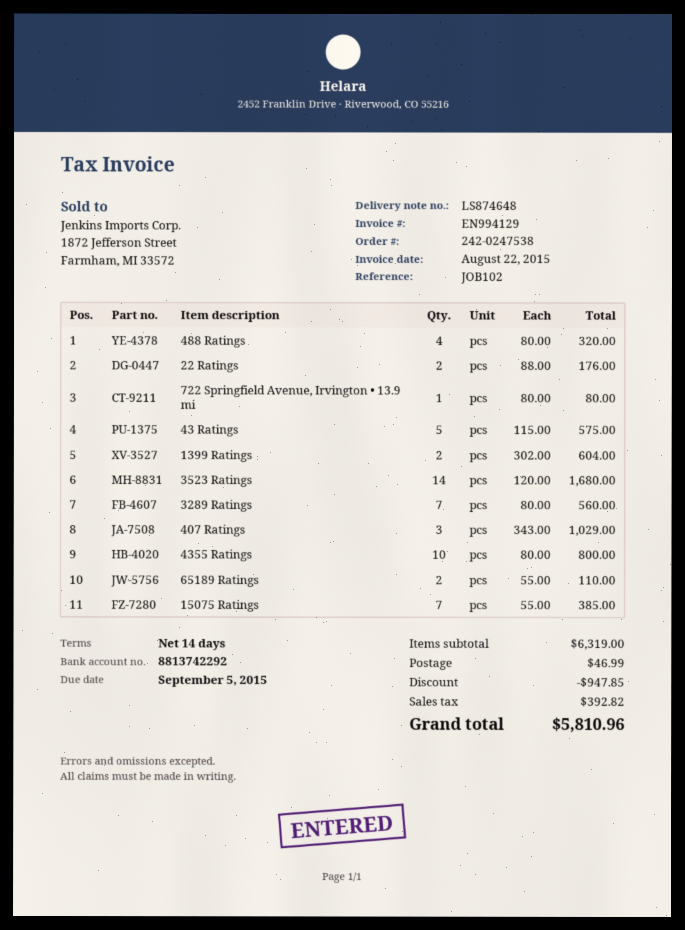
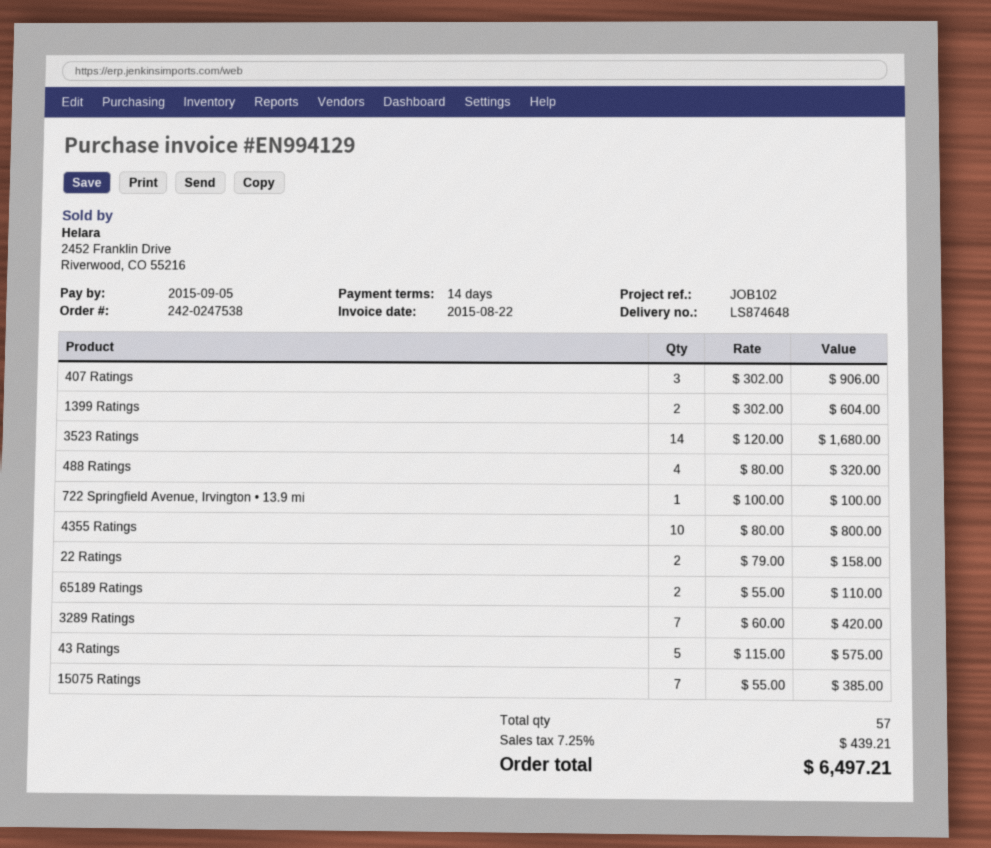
22 Ratings: 2 x 88.00 = 176.00 -> 2 x 79.00 = 158.00
722 Springfield Avenue, Irvington • 13.9 mi: 1 x 80.00 = 80.00 -> 1 x 100.00 = 100.00
3289 Ratings: 7 x 80.00 = 560.00 -> 7 x 60.00 = 420.00
407 Ratings: 3 x 343.00 = 1029.00 -> 3 x 302.00 = 906.00
discount: 947.85 -> none
shipping: 46.99 -> none
tax: 392.82 -> 439.21
total: 5810.96 -> 6497.21

